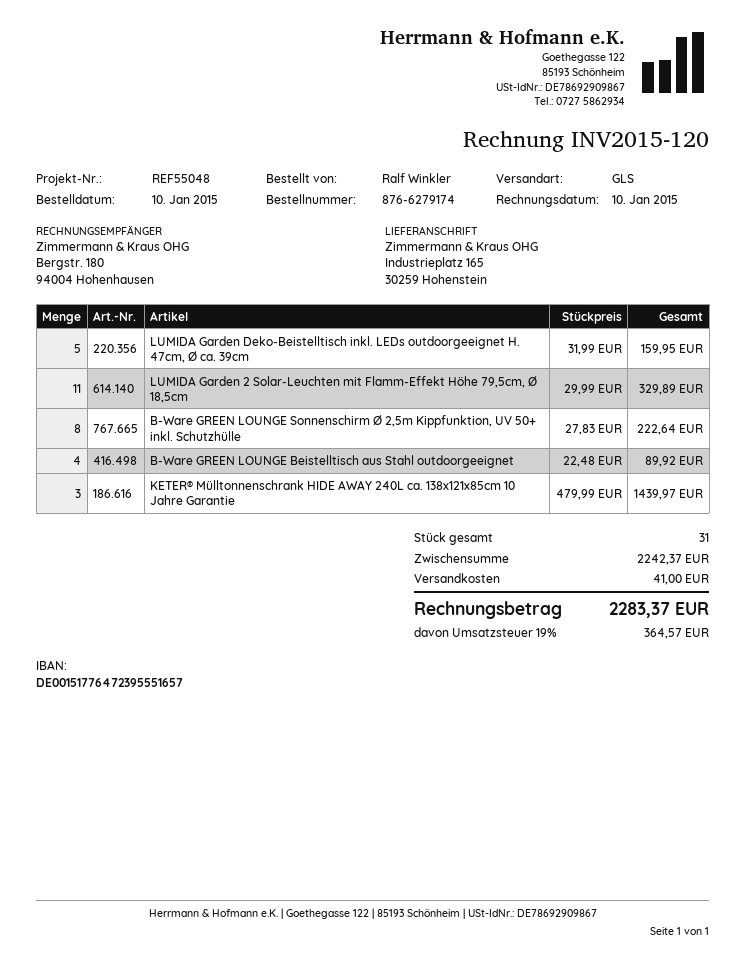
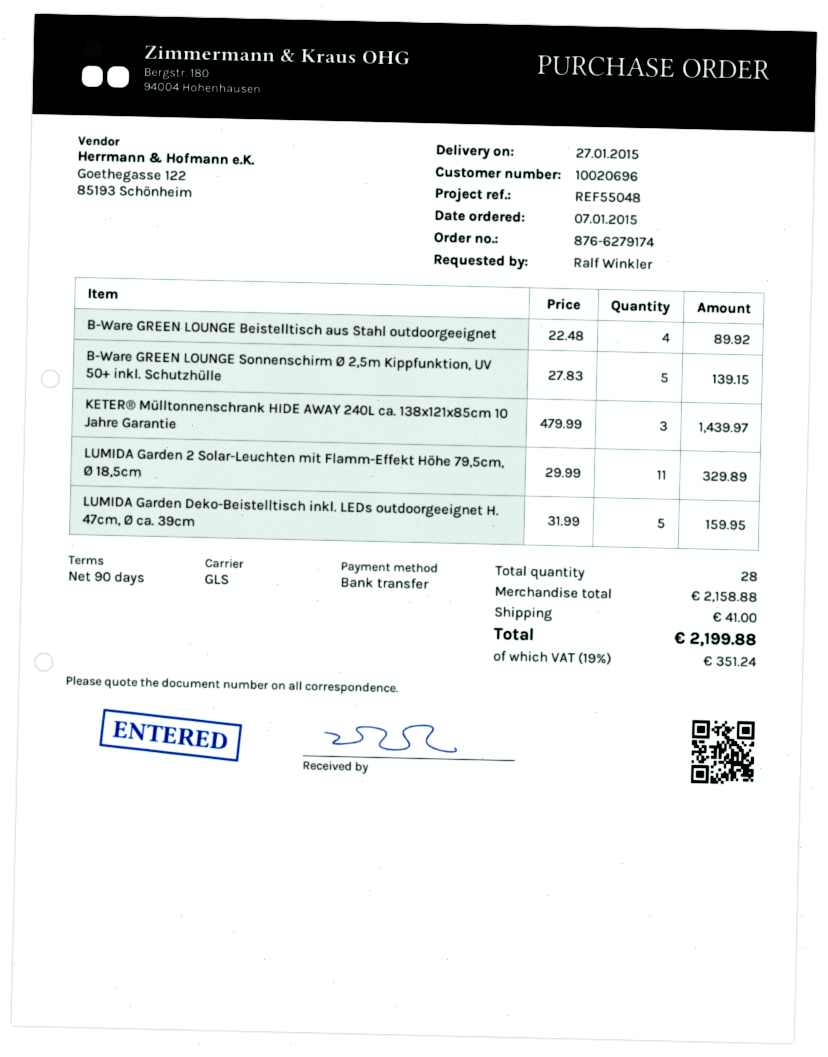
order date: 2015-01-10 -> 2015-01-07
B-Ware GREEN LOUNGE Sonnenschirm Ø 2,5m Kippfunktion, UV 50+ inkl. Schutzhülle: 8 x 27.83 = 222.64 -> 5 x 27.83 = 139.15
total quantity: 31 -> 28
subtotal: 2242.37 -> 2158.88
tax: 19% = 364.57 -> 19% = 351.24
total: 2283.37 -> 2199.88

